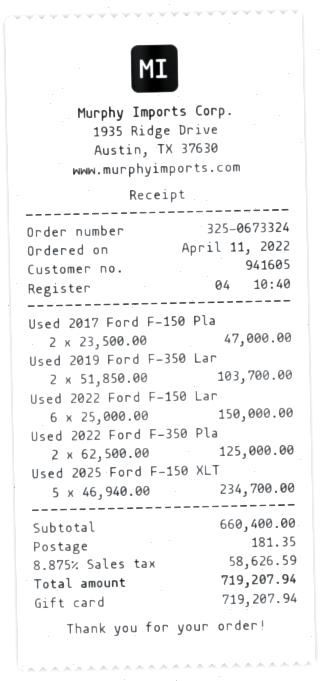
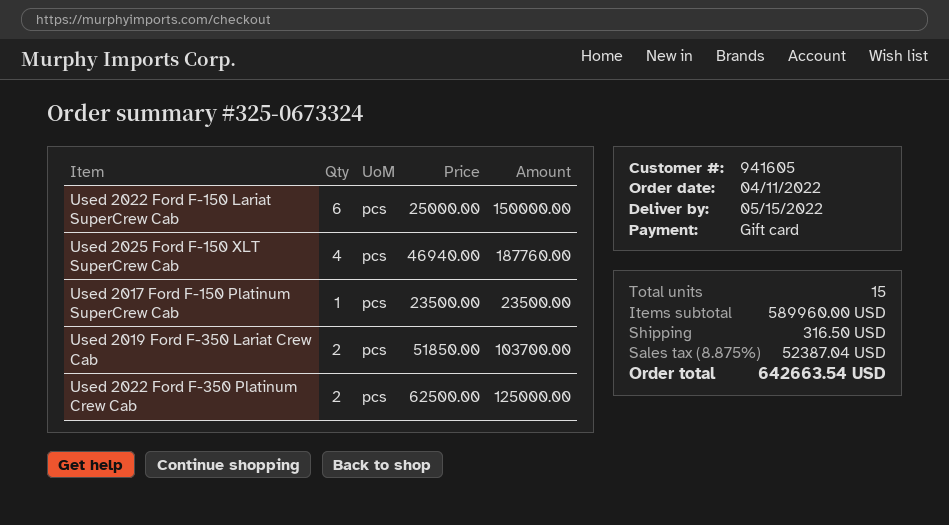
Used 2017 Ford F-150 Pla: 2 x 23500.00 = 47000.00 -> 1 x 23500.00 = 23500.00
Used 2025 Ford F-150 XLT: 5 x 46940.00 = 234700.00 -> 4 x 46940.00 = 187760.00
subtotal: 660400.00 -> 589960.00
shipping: 181.35 -> 316.50
tax: 8.875% = 58626.59 -> 8.875% = 52387.04
total: 719207.94 -> 642663.54

